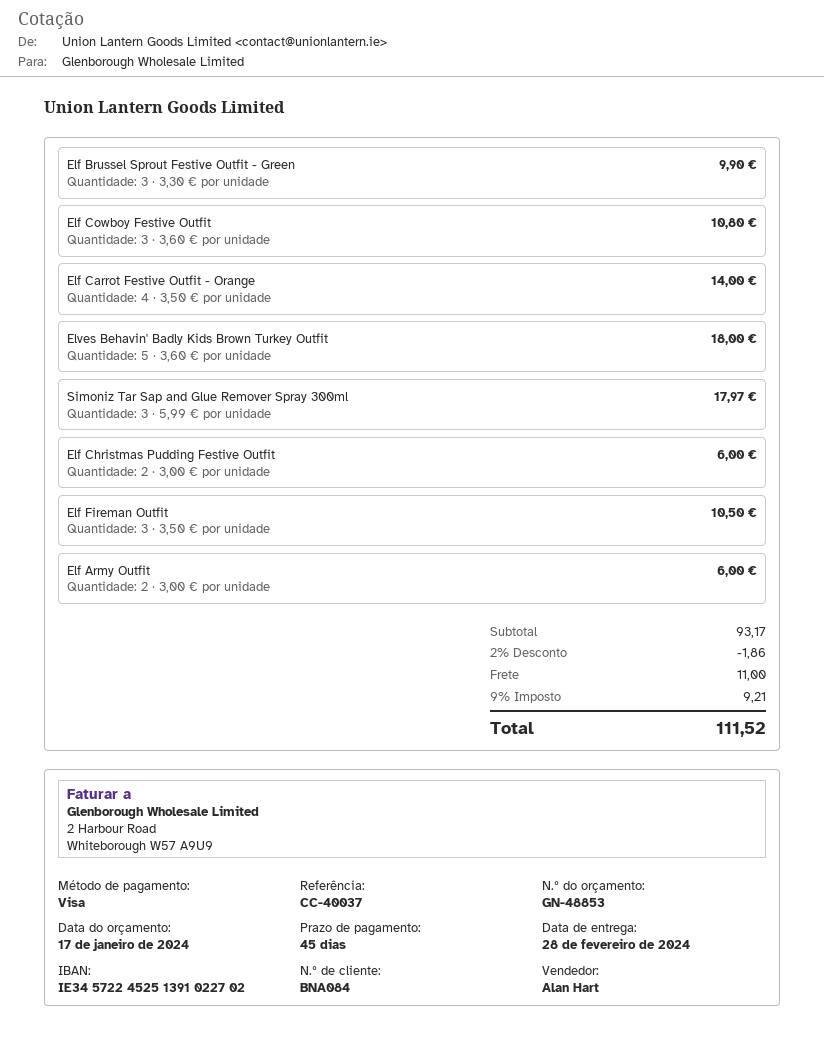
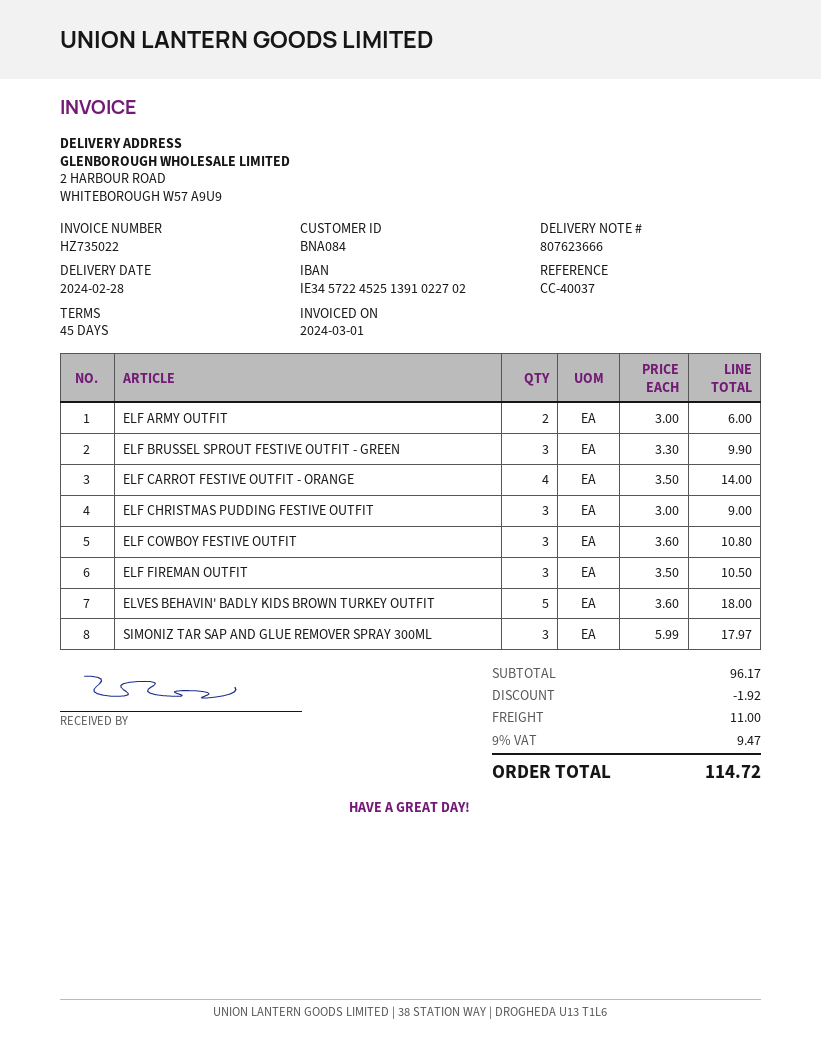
Elf Christmas Pudding Festive Outfit: 2 x 3.00 = 6.00 -> 3 x 3.00 = 9.00
subtotal: 93.17 -> 96.17
discount: 1.86 -> 1.92
tax: 9% = 9.21 -> 9% = 9.47
total: 111.52 -> 114.72

